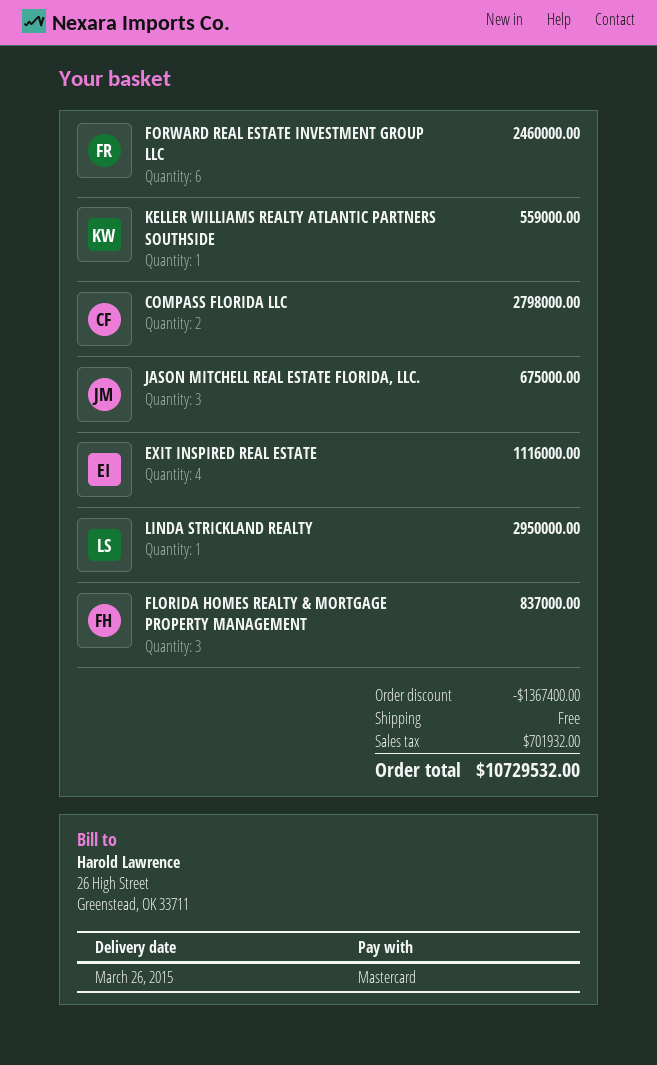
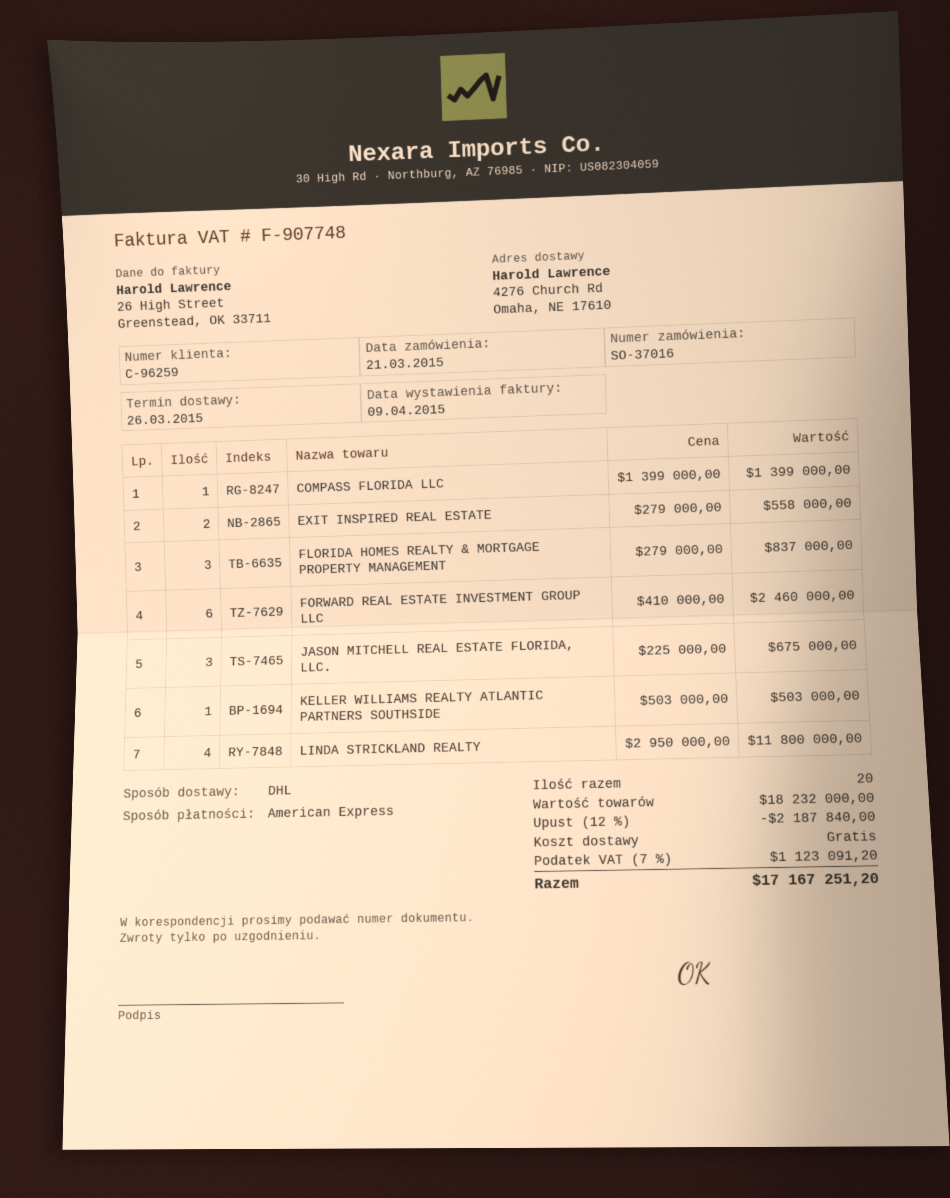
payment method: Mastercard -> American Express
KELLER WILLIAMS REALTY ATLANTIC PARTNERS SOUTHSIDE: 1 for 559000.00 -> 1 for 503000.00
COMPASS FLORIDA LLC: 2 for 2798000.00 -> 1 for 1399000.00
EXIT INSPIRED REAL ESTATE: 4 for 1116000.00 -> 2 for 558000.00
LINDA STRICKLAND REALTY: 1 for 2950000.00 -> 4 for 11800000.00
discount: 1367400.00 -> 2187840.00
tax: 701932.00 -> 1123091.20
total: 10729532.00 -> 17167251.20

